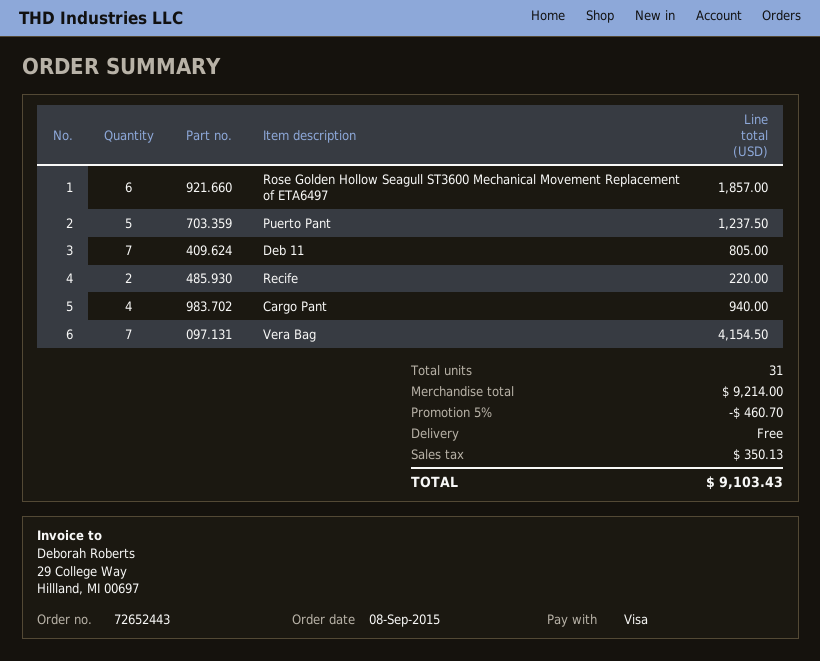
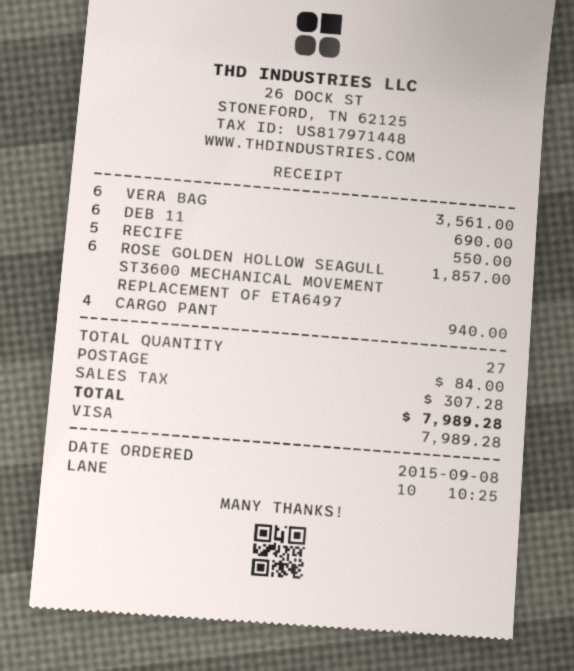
Puerto Pant: 5 for 1237.50 -> none
Deb 11: 7 for 805.00 -> 6 for 690.00
Recife: 2 for 220.00 -> 5 for 550.00
Vera Bag: 7 for 4154.50 -> 6 for 3561.00
total quantity: 31 -> 27
discount: 5% = 460.70 -> none
shipping: 0.00 -> 84.00
tax: 350.13 -> 307.28
total: 9103.43 -> 7989.28

